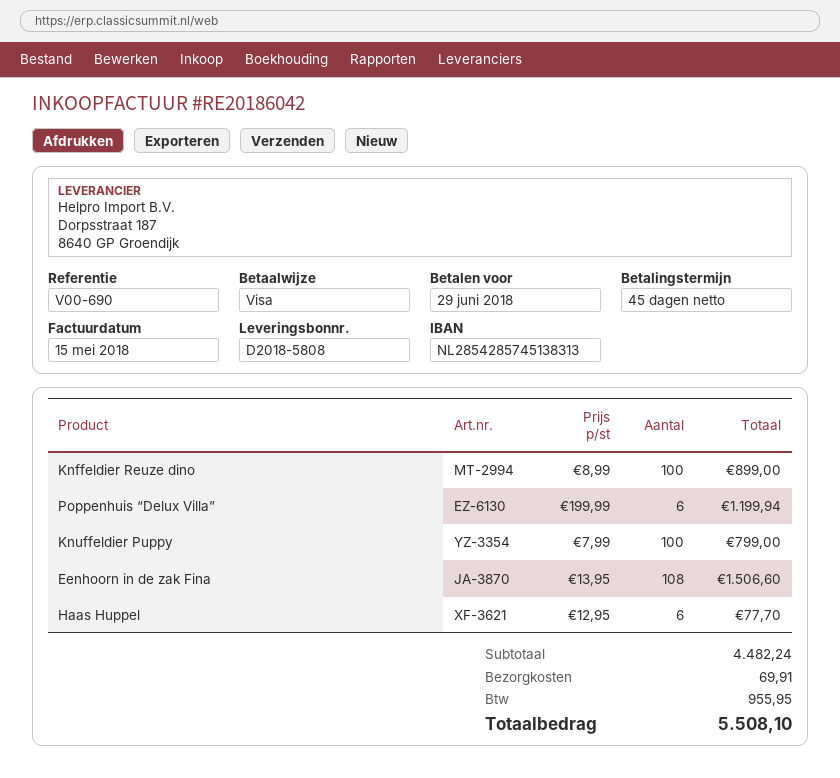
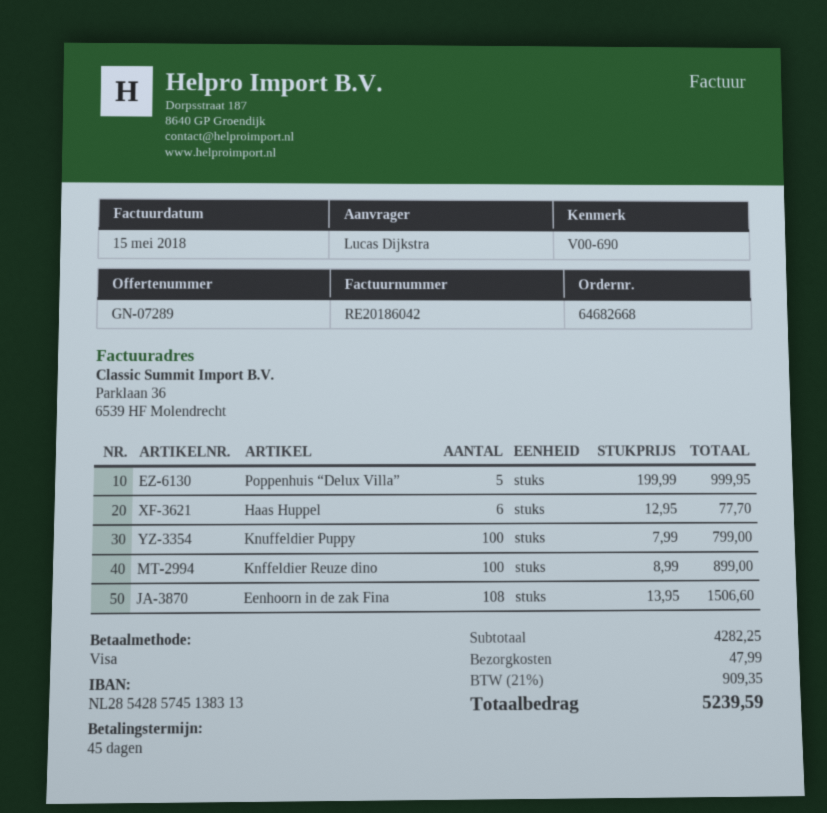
Poppenhuis “Delux Villa”: 6 x 199.99 = 1199.94 -> 5 x 199.99 = 999.95
subtotal: 4482.24 -> 4282.25
shipping: 69.91 -> 47.99
tax: 955.95 -> 909.35
total: 5508.10 -> 5239.59

